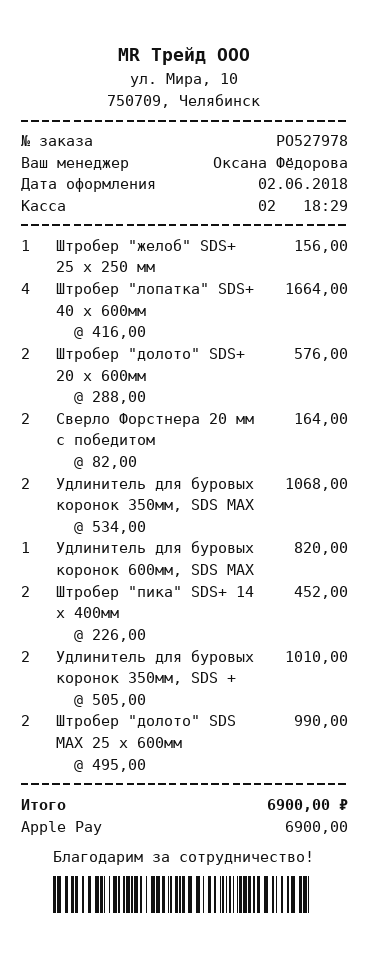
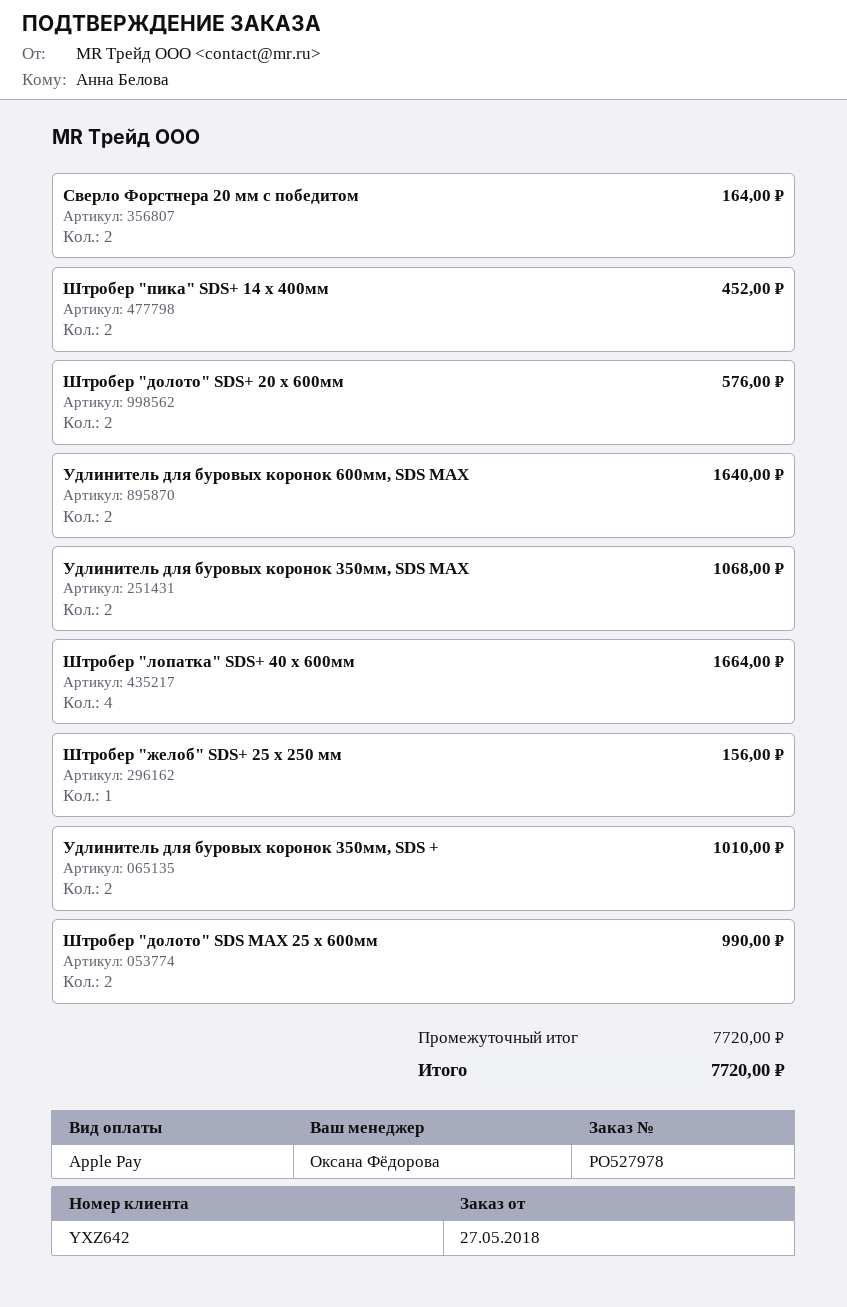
order date: 2018-06-02 -> 2018-05-27
Удлинитель для буровых коронок 600мм, SDS МАХ: 1 for 820.00 -> 2 for 1640.00
total: 6900.00 -> 7720.00

